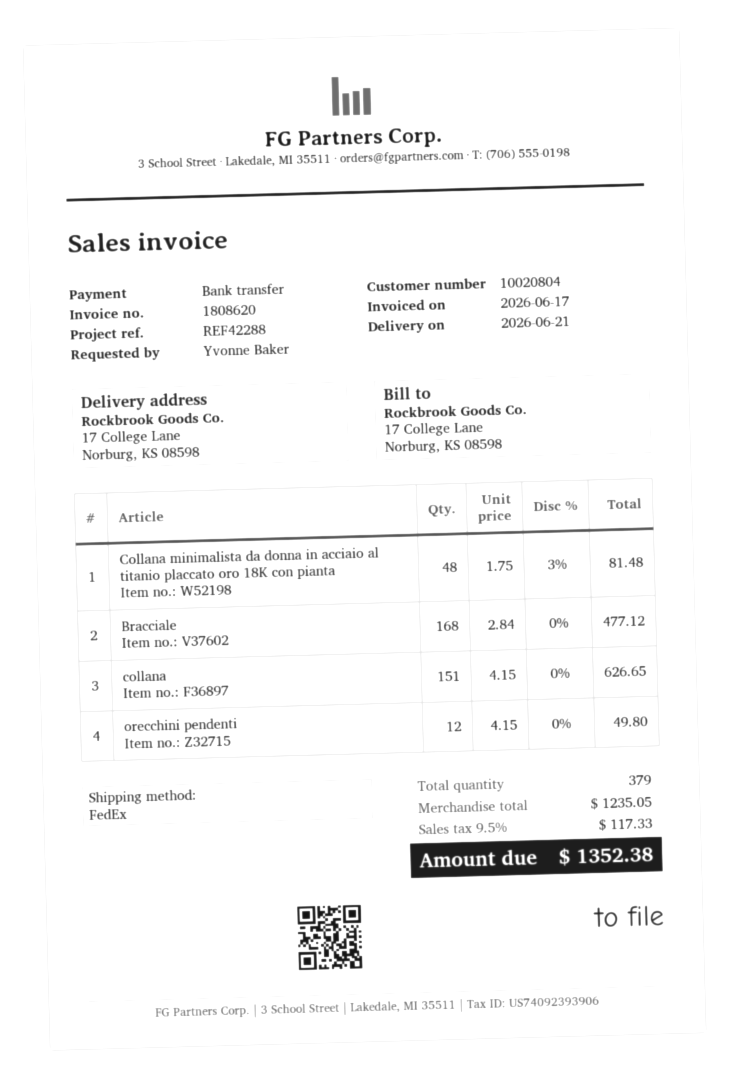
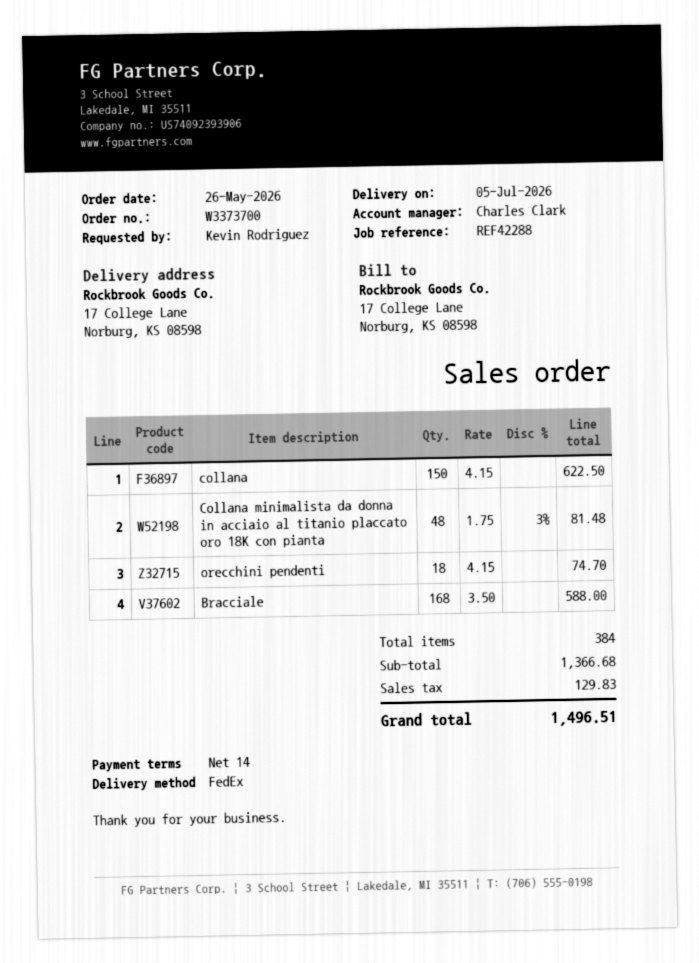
delivery date: 2026-06-21 -> 2026-07-05
ordered by: Yvonne Baker -> Kevin Rodriguez
Bracciale: 168 x 2.84 = 477.12 -> 168 x 3.50 = 588.00
collana: 151 x 4.15 = 626.65 -> 150 x 4.15 = 622.50
orecchini pendenti: 12 x 4.15 = 49.80 -> 18 x 4.15 = 74.70
total quantity: 379 -> 384
subtotal: 1235.05 -> 1366.68
tax: 117.33 -> 129.83
total: 1352.38 -> 1496.51

